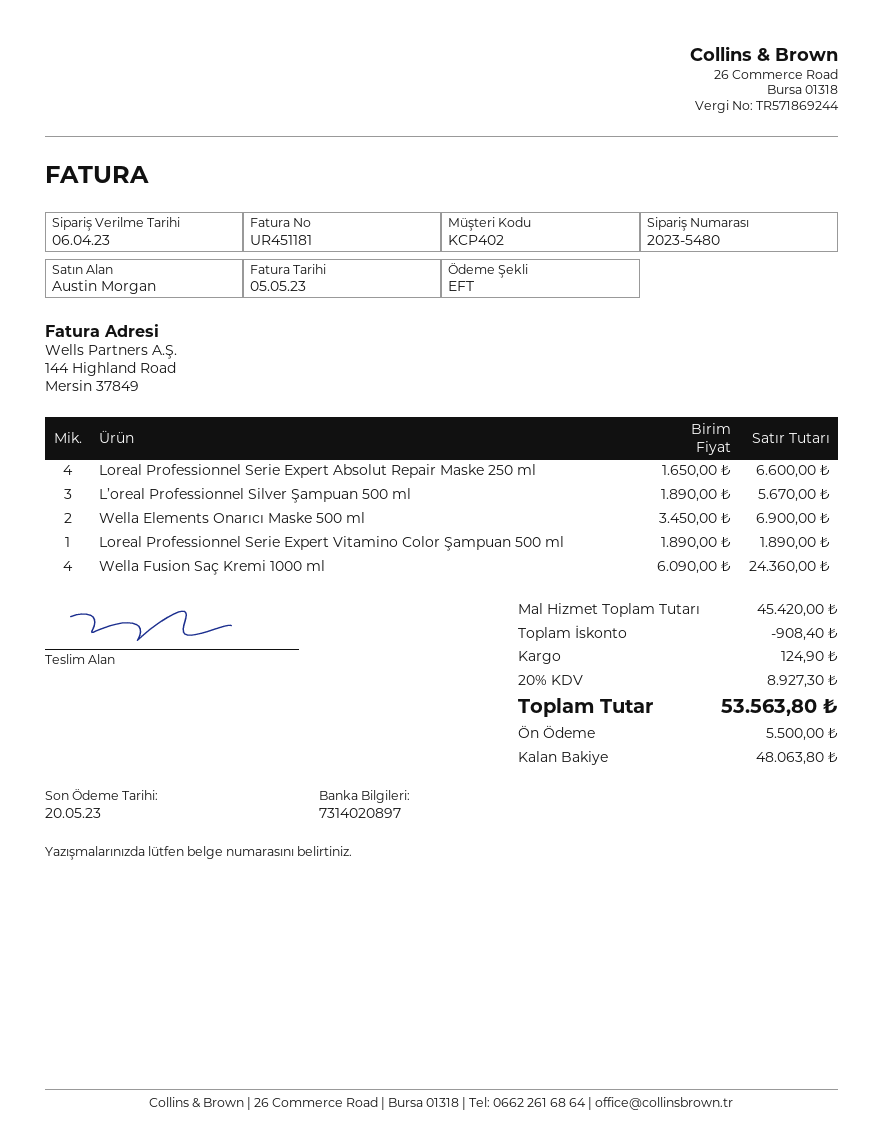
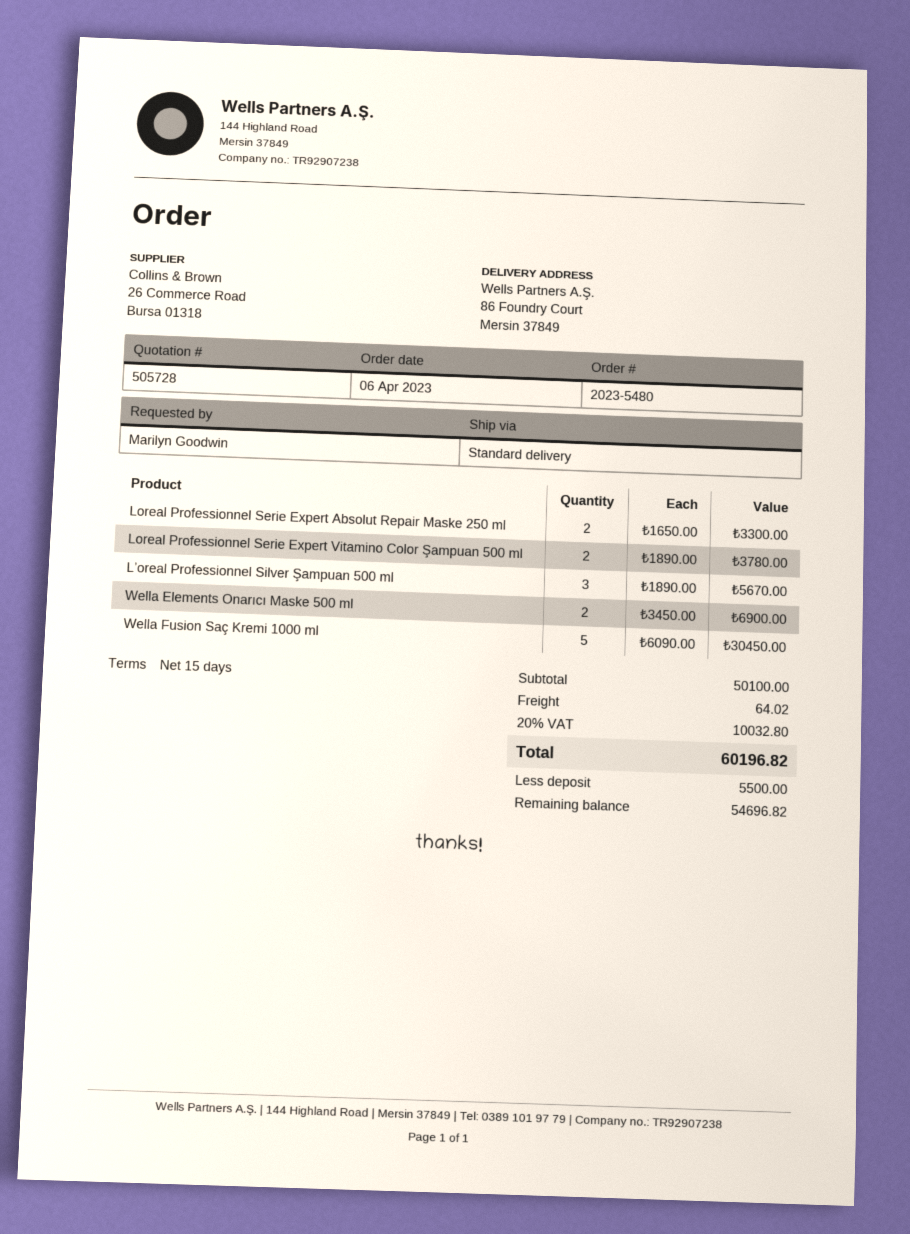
ordered by: Austin Morgan -> Marilyn Goodwin
Loreal Professionnel Serie Expert Absolut Repair Maske 250 ml: 4 x 1650.00 = 6600.00 -> 2 x 1650.00 = 3300.00
Loreal Professionnel Serie Expert Vitamino Color Şampuan 500 ml: 1 x 1890.00 = 1890.00 -> 2 x 1890.00 = 3780.00
Wella Fusion Saç Kremi 1000 ml: 4 x 6090.00 = 24360.00 -> 5 x 6090.00 = 30450.00
subtotal: 45420.00 -> 50100.00
discount: 908.40 -> none
shipping: 124.90 -> 64.02
tax: 20% = 8927.30 -> 20% = 10032.80
total: 53563.80 -> 60196.82
balance: 48063.80 -> 54696.82

